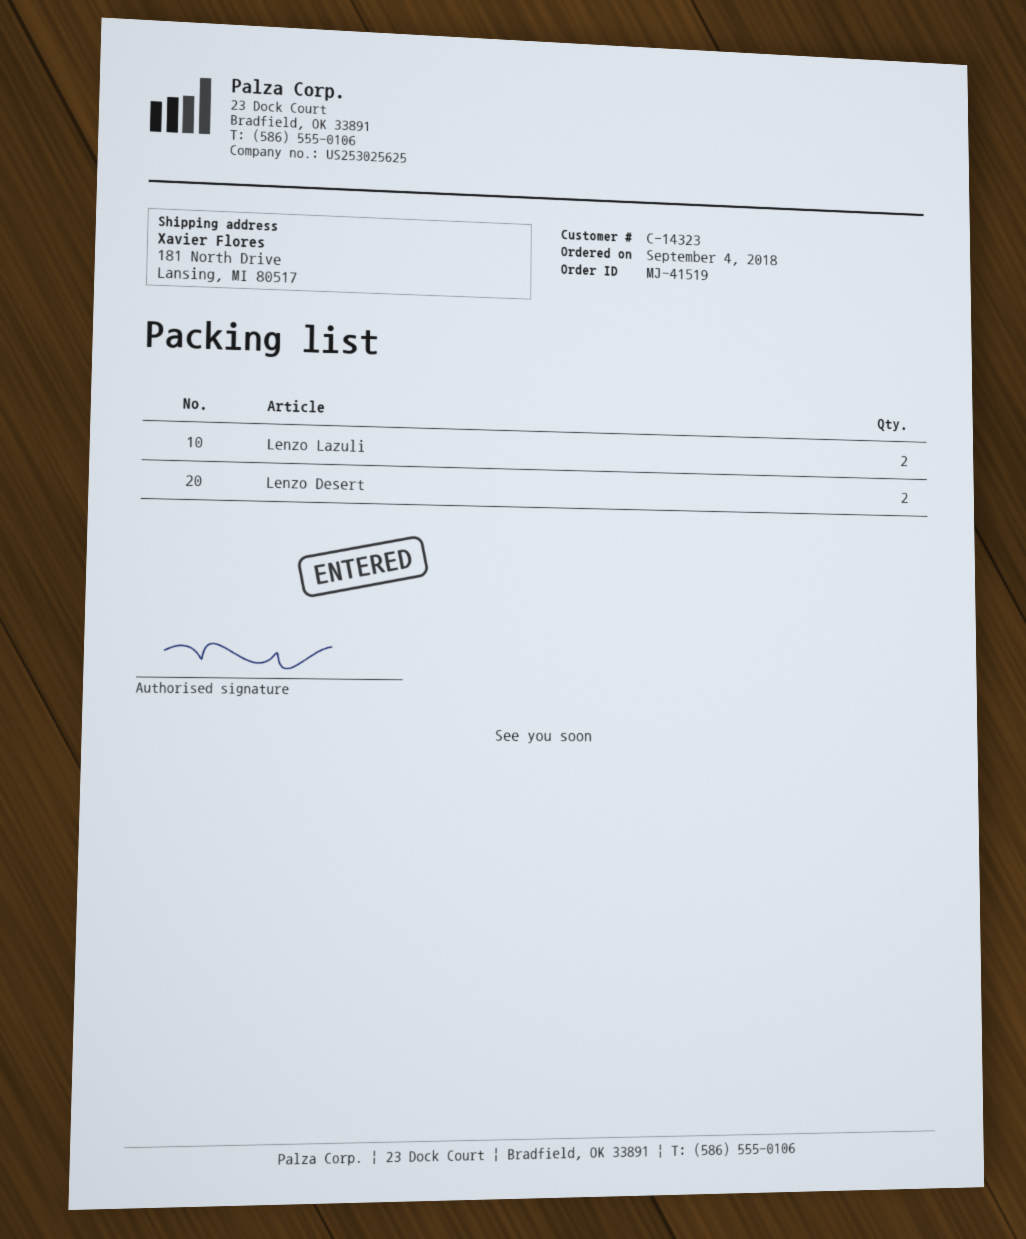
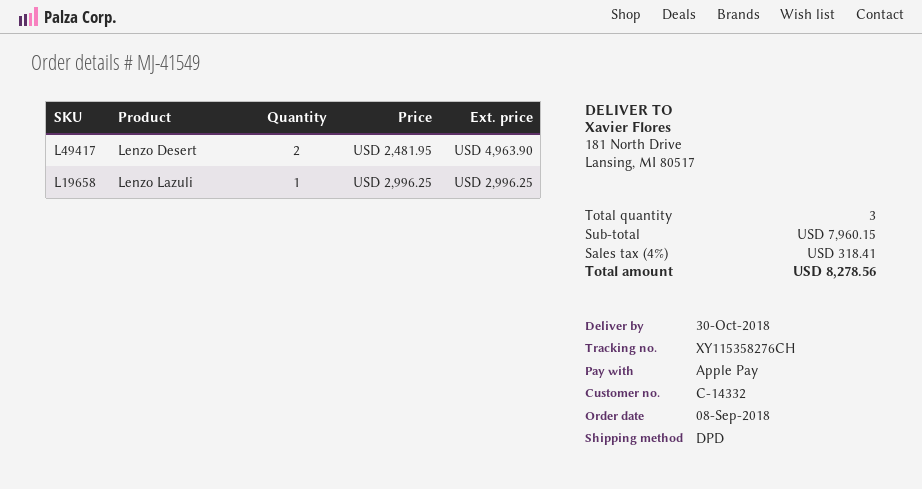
order number: MJ-41519 -> MJ-41549
order date: 2018-09-04 -> 2018-09-08
customer number: C-14323 -> C-14332
Lenzo Lazuli: 2 -> 1

